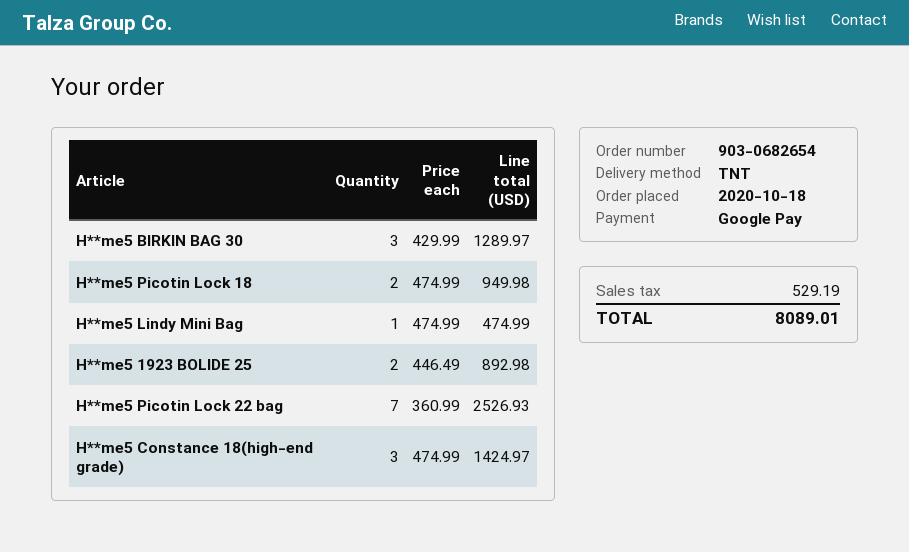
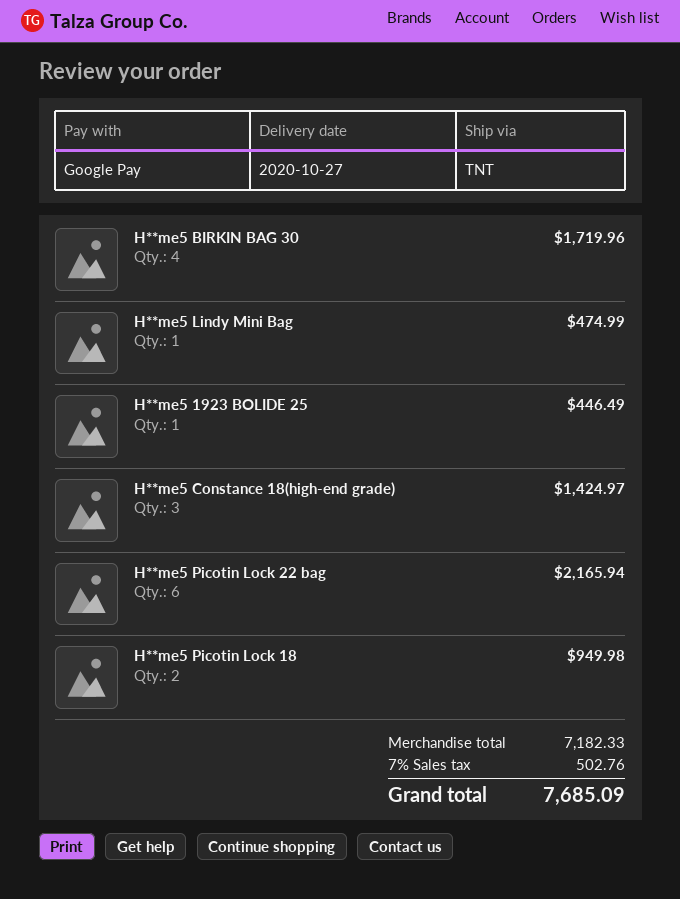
H**me5 BIRKIN BAG 30: 3 for 1289.97 -> 4 for 1719.96
H**me5 1923 BOLIDE 25: 2 for 892.98 -> 1 for 446.49
H**me5 Picotin Lock 22 bag: 7 for 2526.93 -> 6 for 2165.94
tax: 529.19 -> 502.76
total: 8089.01 -> 7685.09

